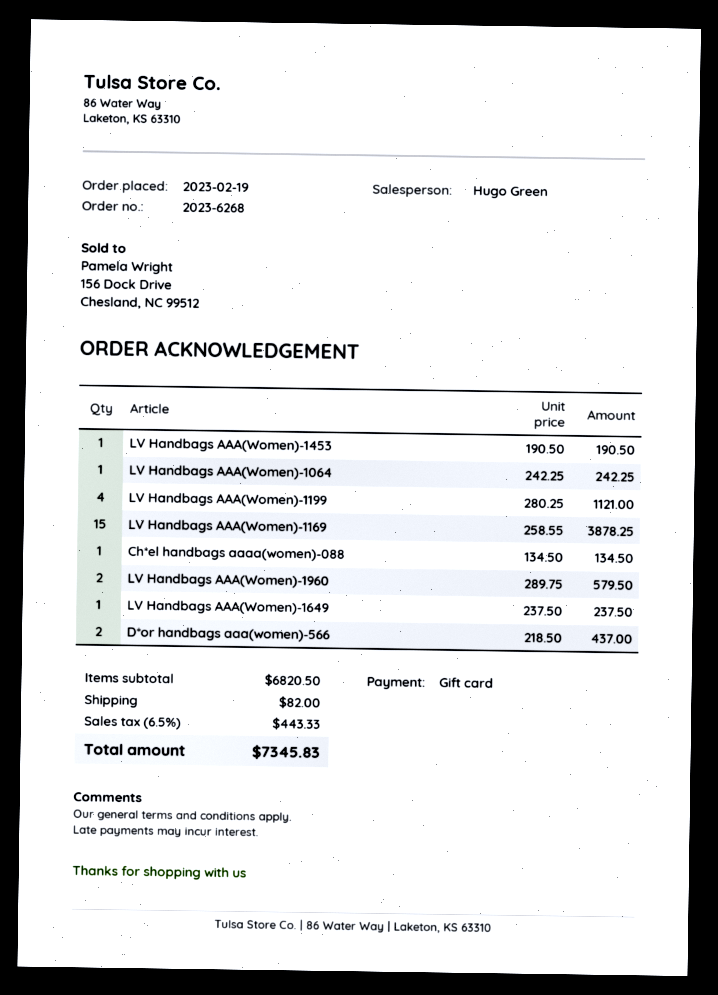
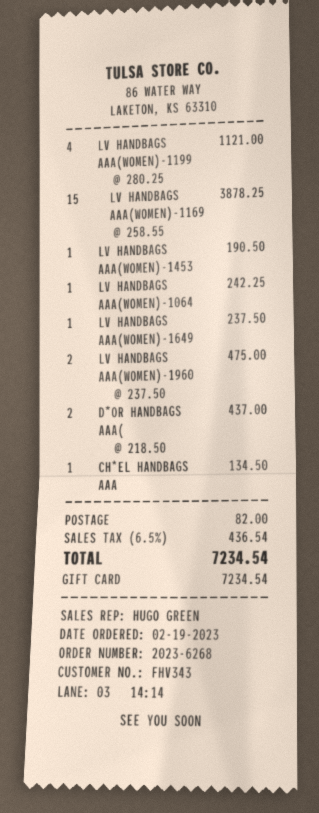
LV Handbags AAA(Women)-1960: 2 x 289.75 = 579.50 -> 2 x 237.50 = 475.00
tax: 6.5% = 443.33 -> 6.5% = 436.54
total: 7345.83 -> 7234.54

